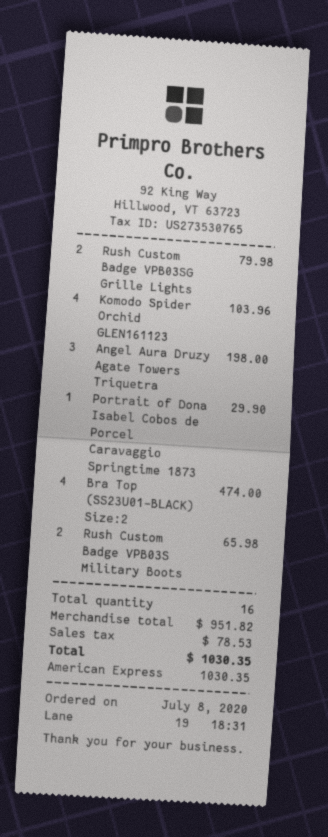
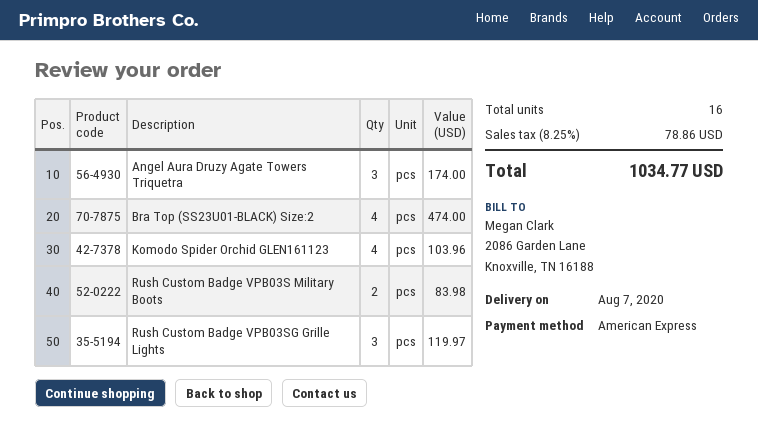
Rush Custom Badge VPB03SG Grille Lights: 2 for 79.98 -> 3 for 119.97
Angel Aura Druzy Agate Towers Triquetra: 3 for 198.00 -> 3 for 174.00
Portrait of Dona Isabel Cobos de Porcel Caravaggio Springtime 1873: 1 for 29.90 -> none
Rush Custom Badge VPB03S Military Boots: 2 for 65.98 -> 2 for 83.98
tax: 78.53 -> 78.86
total: 1030.35 -> 1034.77

